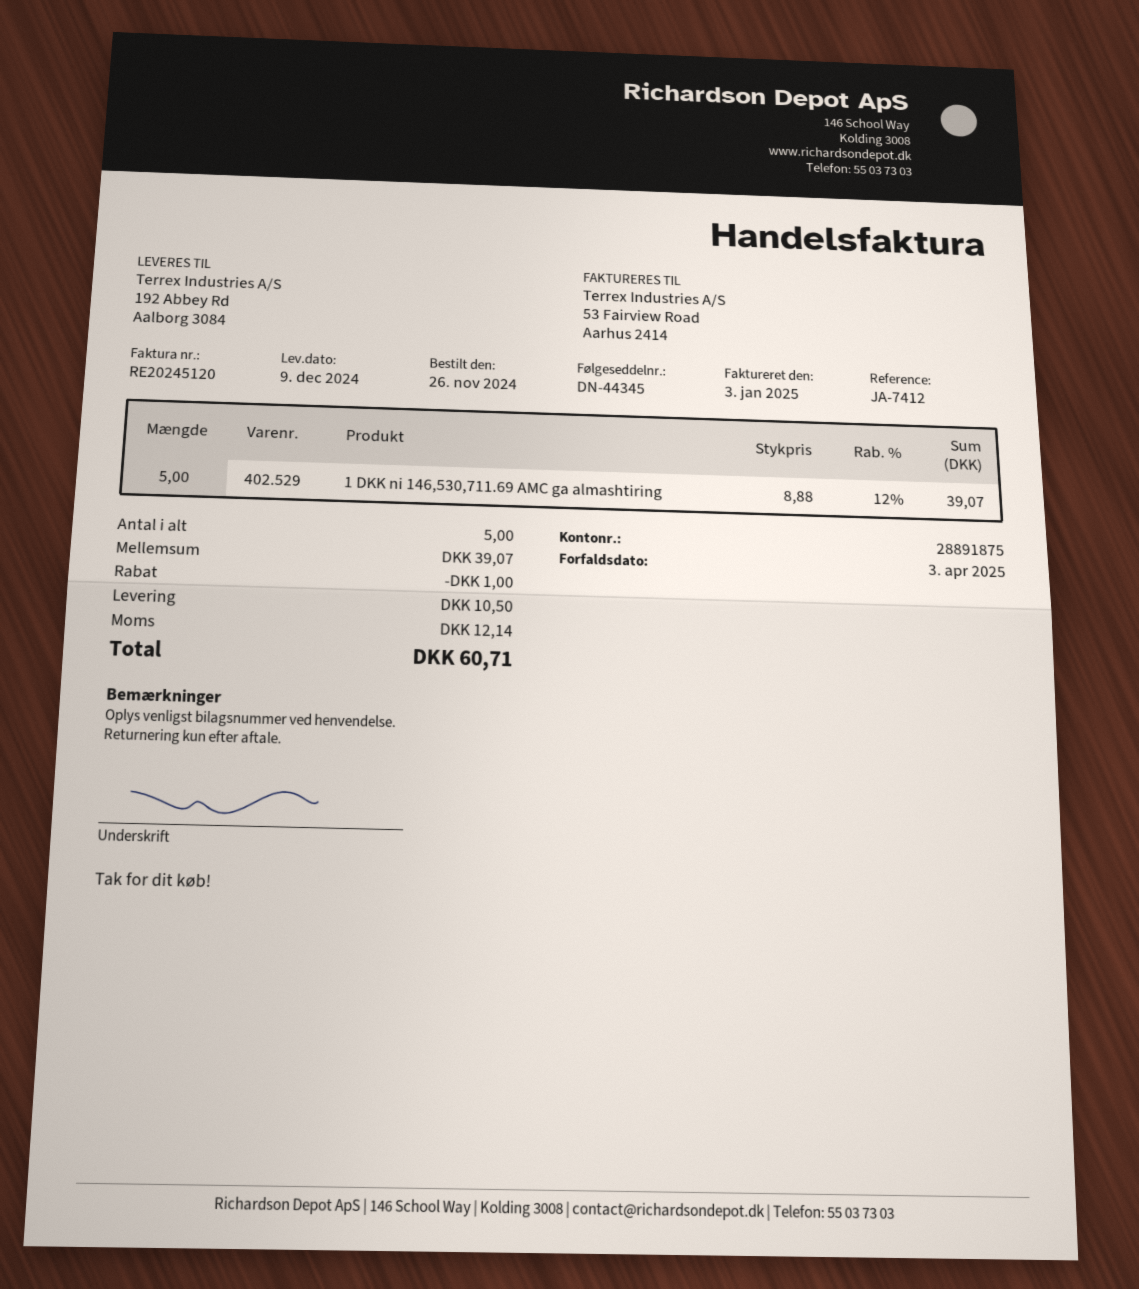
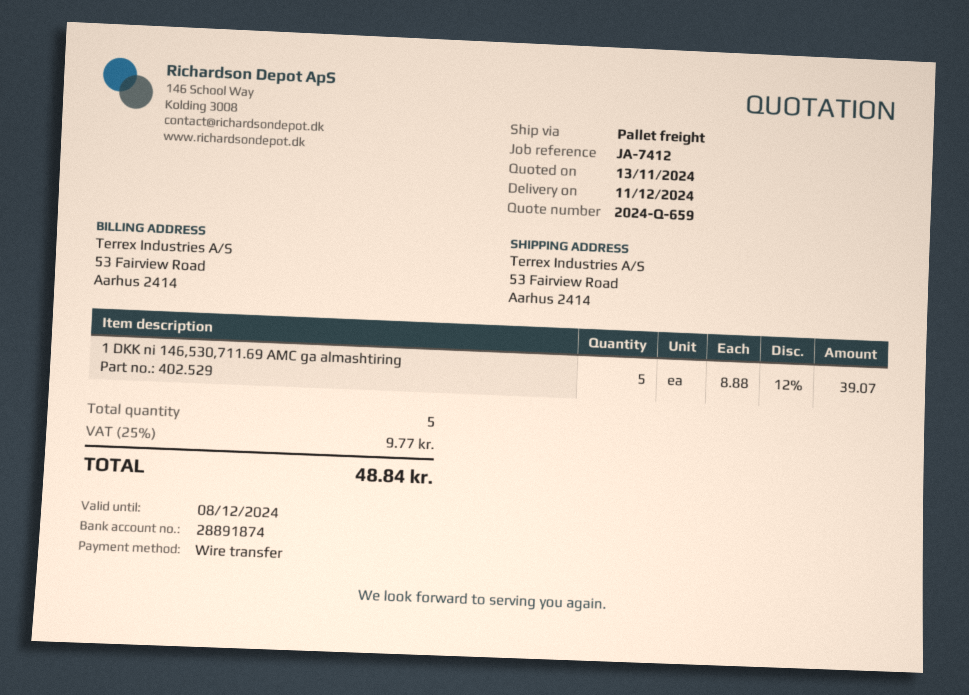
delivery date: 2024-12-09 -> 2024-12-11
bank account: 28891875 -> 28891874
ship to: 192 Abbey Rd, Aalborg 3084 -> 53 Fairview Road, Aarhus 2414
discount: 1.00 -> none
shipping: 10.50 -> none
tax: 12.14 -> 9.77
total: 60.71 -> 48.84

